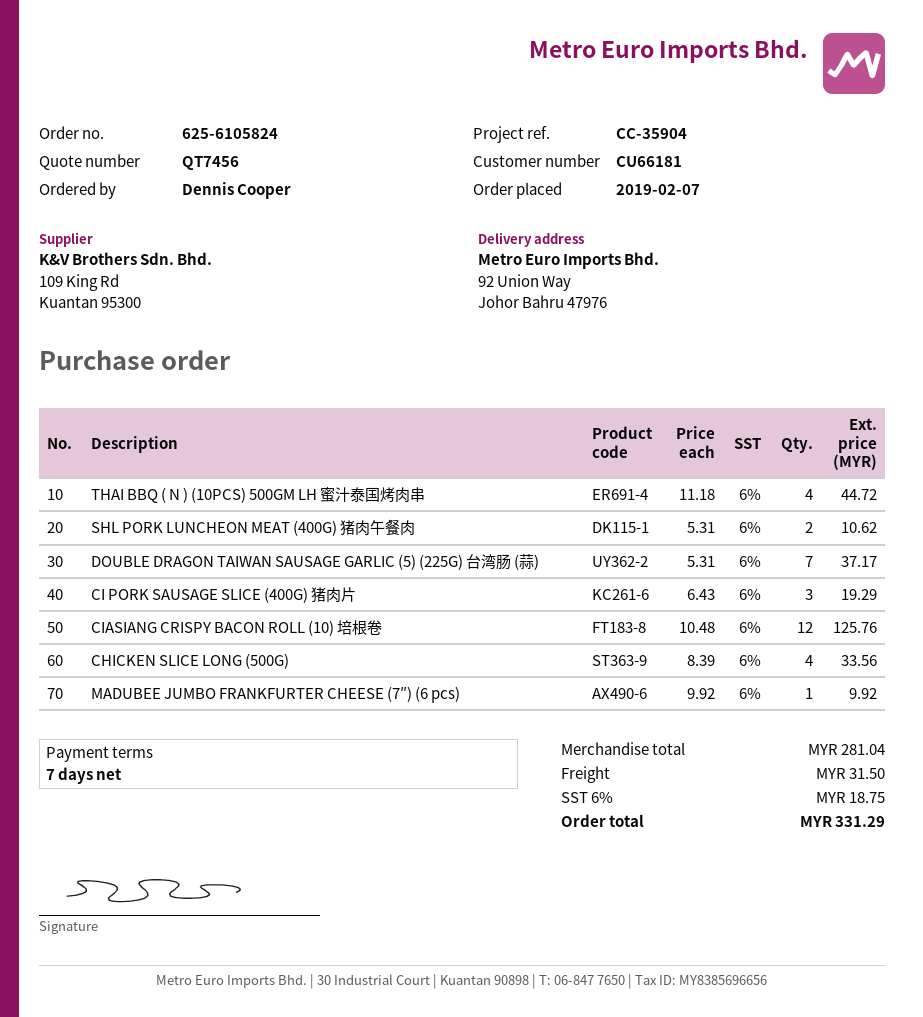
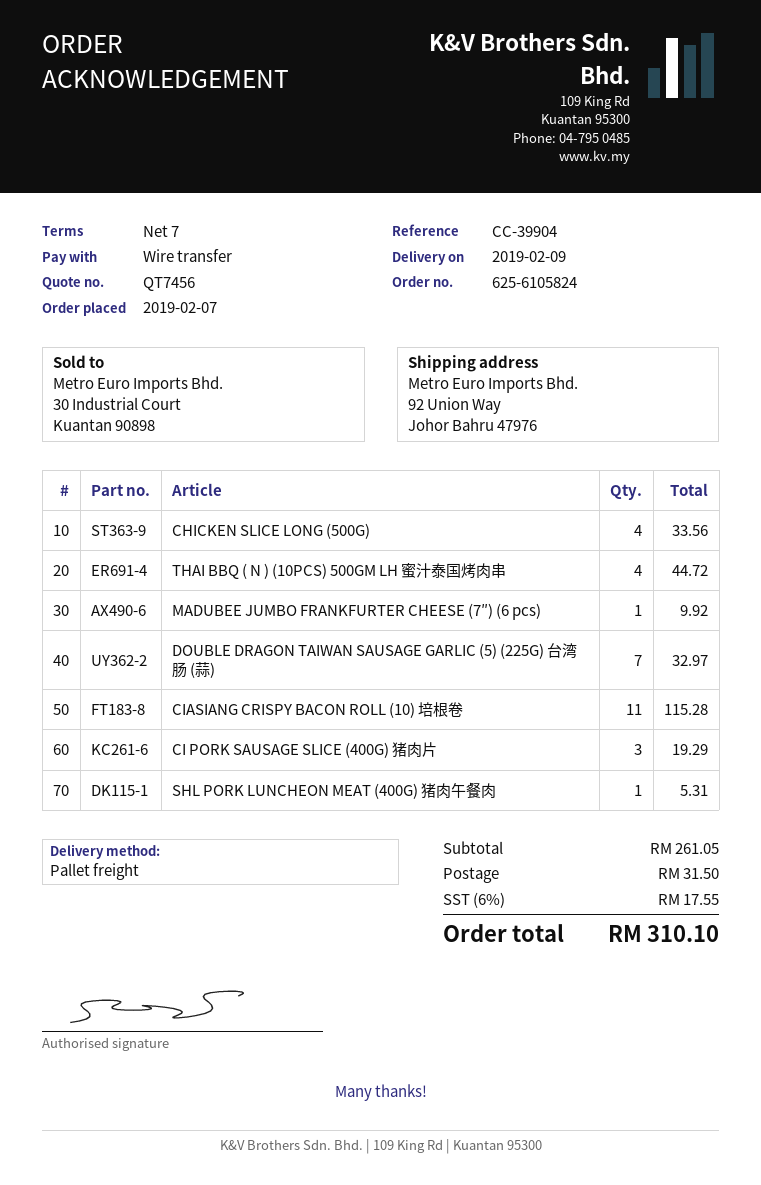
reference: CC-35904 -> CC-39904
SHL PORK LUNCHEON MEAT (400G) 猪肉午餐肉: 2 for 10.62 -> 1 for 5.31
DOUBLE DRAGON TAIWAN SAUSAGE GARLIC (5) (225G) 台湾肠 (蒜): 7 for 37.17 -> 7 for 32.97
CIASIANG CRISPY BACON ROLL (10) 培根卷: 12 for 125.76 -> 11 for 115.28
subtotal: 281.04 -> 261.05
tax: 6% = 18.75 -> 6% = 17.55
total: 331.29 -> 310.10

